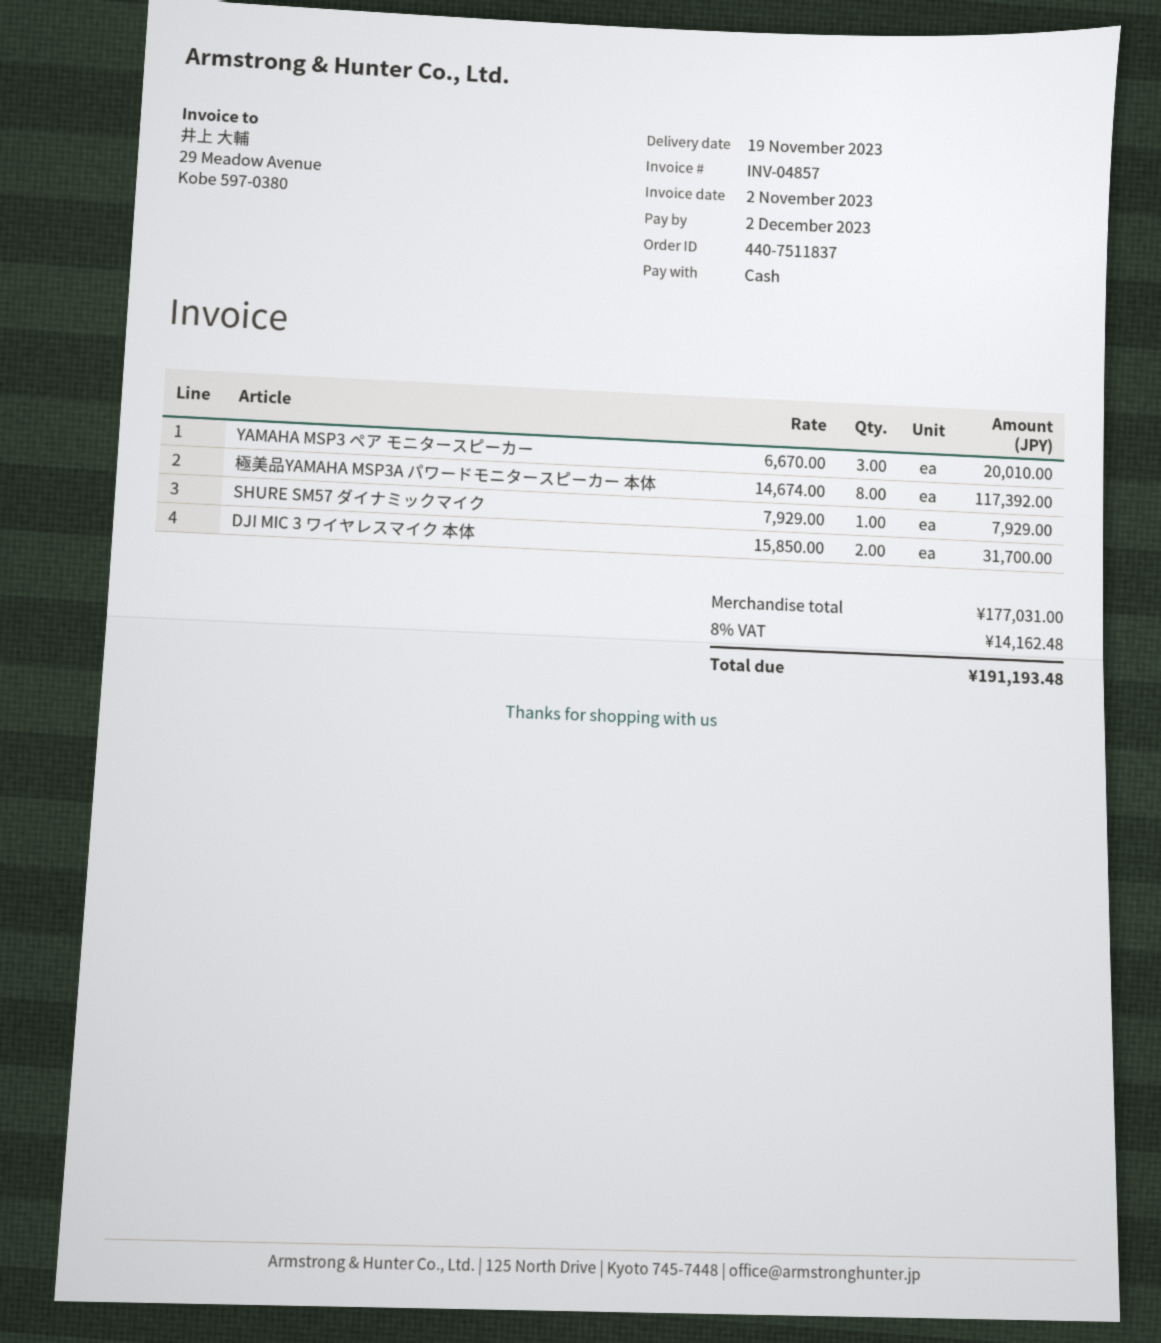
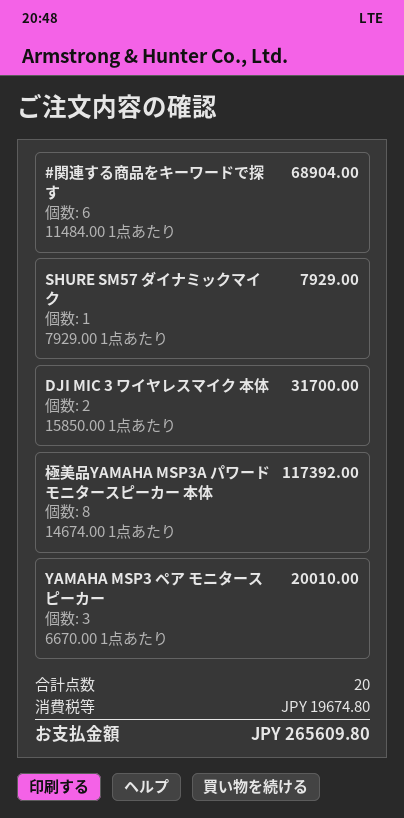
#関連する商品をキーワードで探す: none -> 6 x 11484.00 = 68904.00
tax: 14162.48 -> 19674.80
total: 191193.48 -> 265609.80

